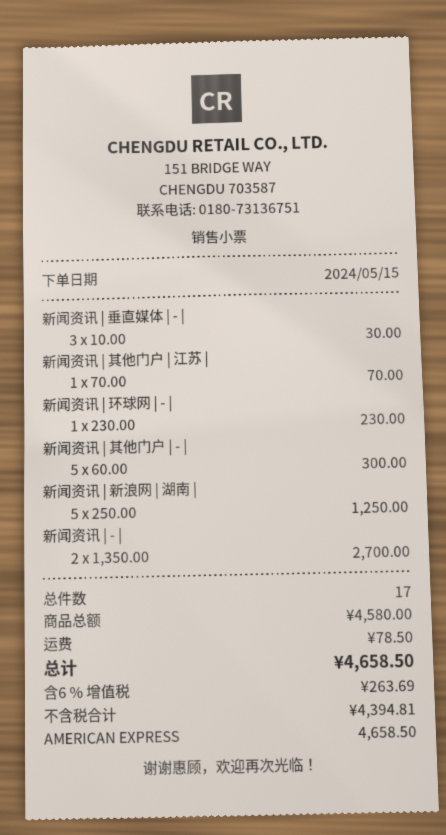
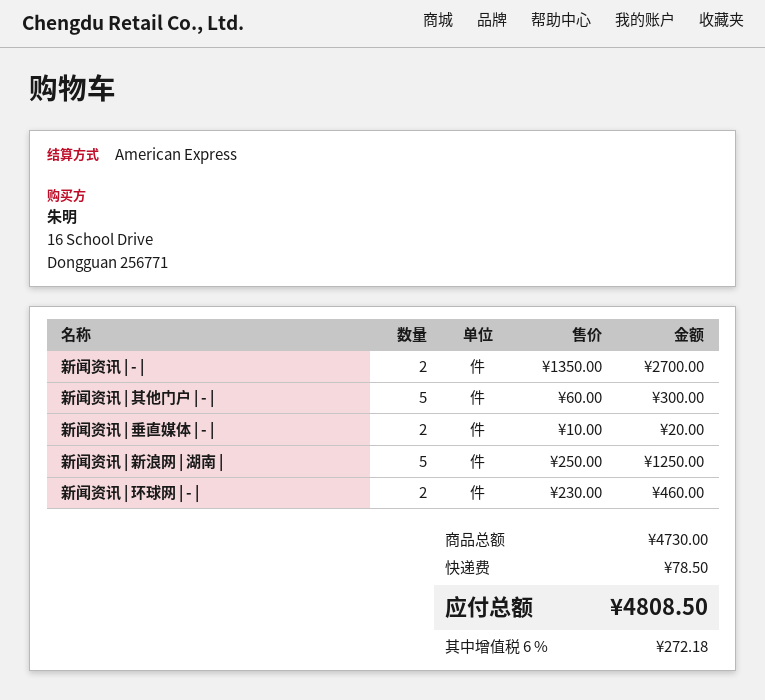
新闻资讯 | 垂直媒体 | - |: 3 x 10.00 = 30.00 -> 2 x 10.00 = 20.00
新闻资讯 | 其他门户 | 江苏 |: 1 x 70.00 = 70.00 -> none
新闻资讯 | 环球网 | - |: 1 x 230.00 = 230.00 -> 2 x 230.00 = 460.00
subtotal: 4580.00 -> 4730.00
tax: 6% = 263.69 -> 6% = 272.18
total: 4658.50 -> 4808.50

